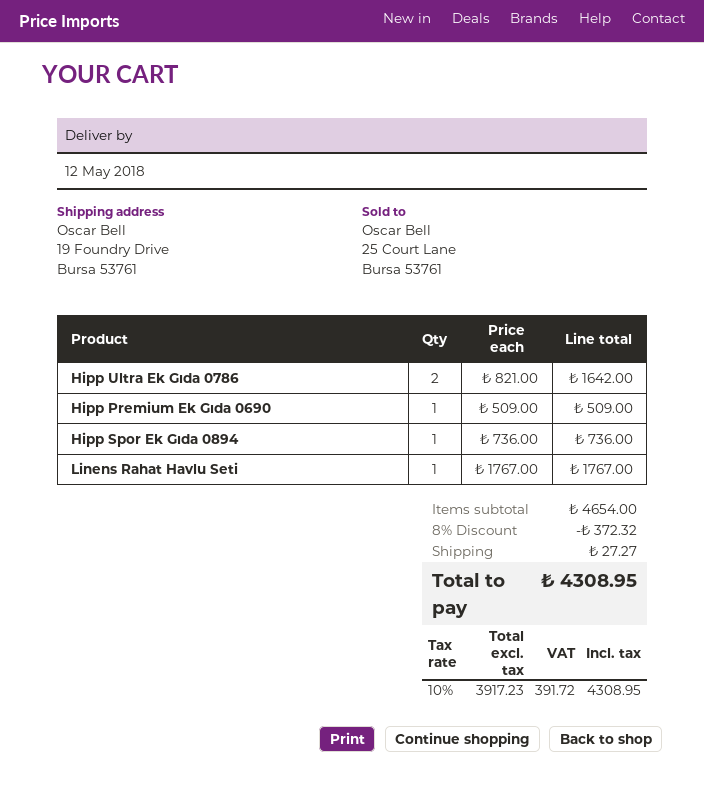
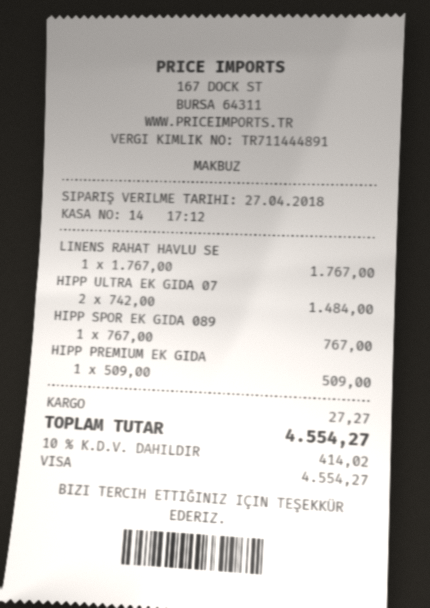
Hipp Ultra Ek Gıda 0786: 2 x 821.00 = 1642.00 -> 2 x 742.00 = 1484.00
Hipp Spor Ek Gıda 0894: 1 x 736.00 = 736.00 -> 1 x 767.00 = 767.00
discount: 8% = 372.32 -> none
tax: 10% = 391.72 -> 10% = 414.02
total: 4308.95 -> 4554.27

